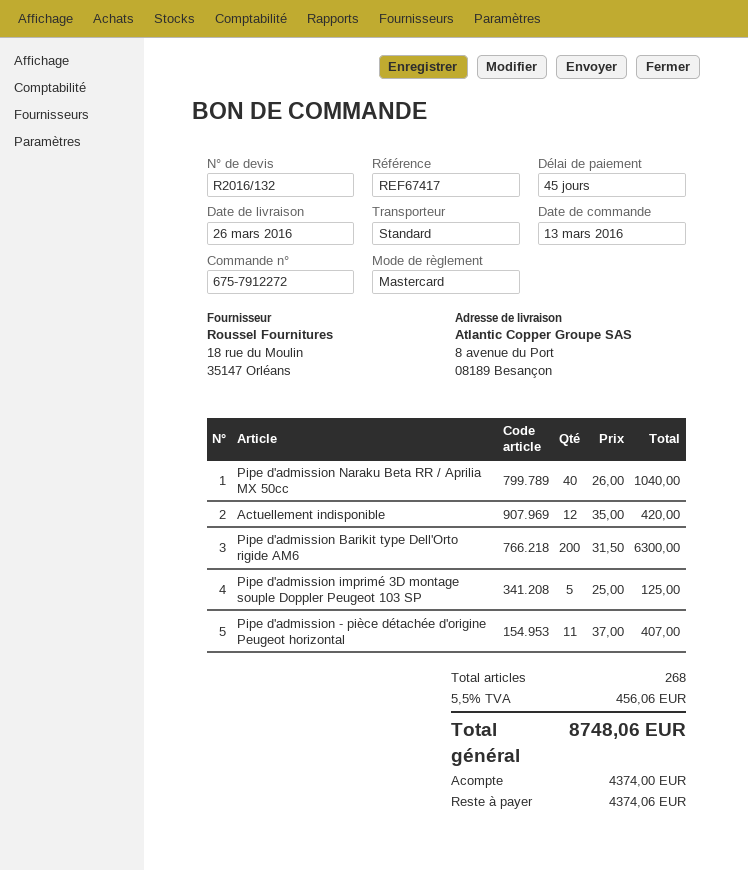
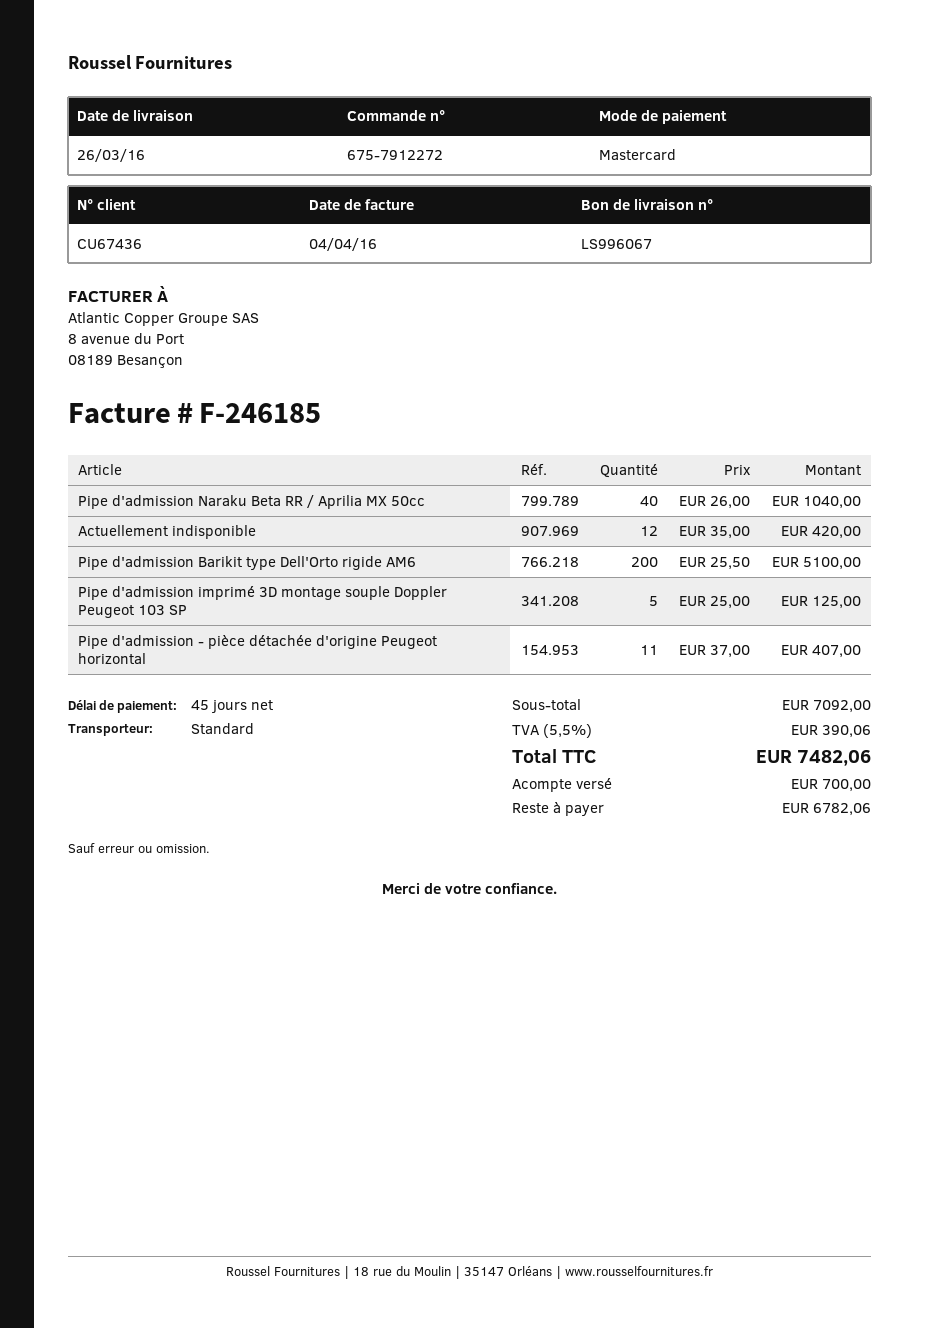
Pipe d'admission Barikit type Dell'Orto rigide AM6: 200 x 31.50 = 6300.00 -> 200 x 25.50 = 5100.00
tax: 5.5% = 456.06 -> 5.5% = 390.06
total: 8748.06 -> 7482.06
deposit: 4374.00 -> 700.00
balance: 4374.06 -> 6782.06

